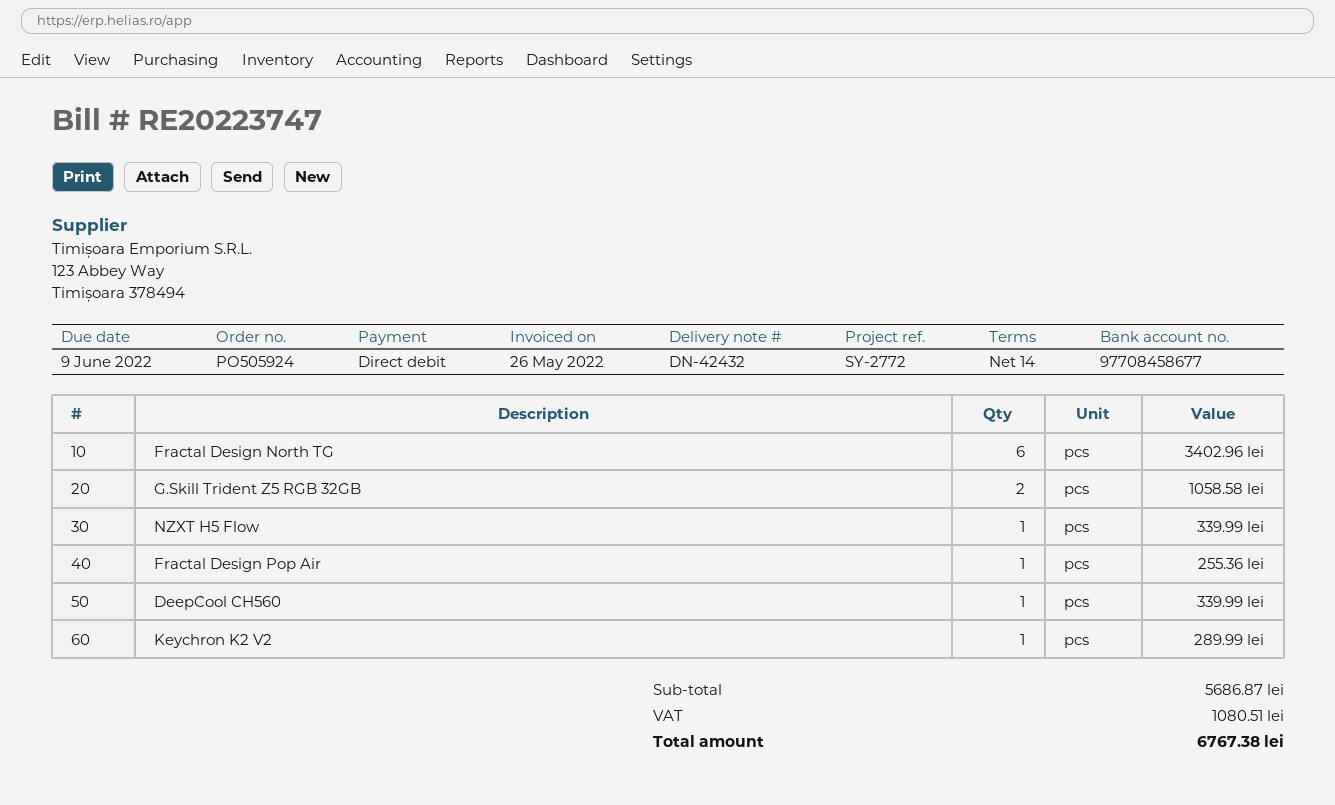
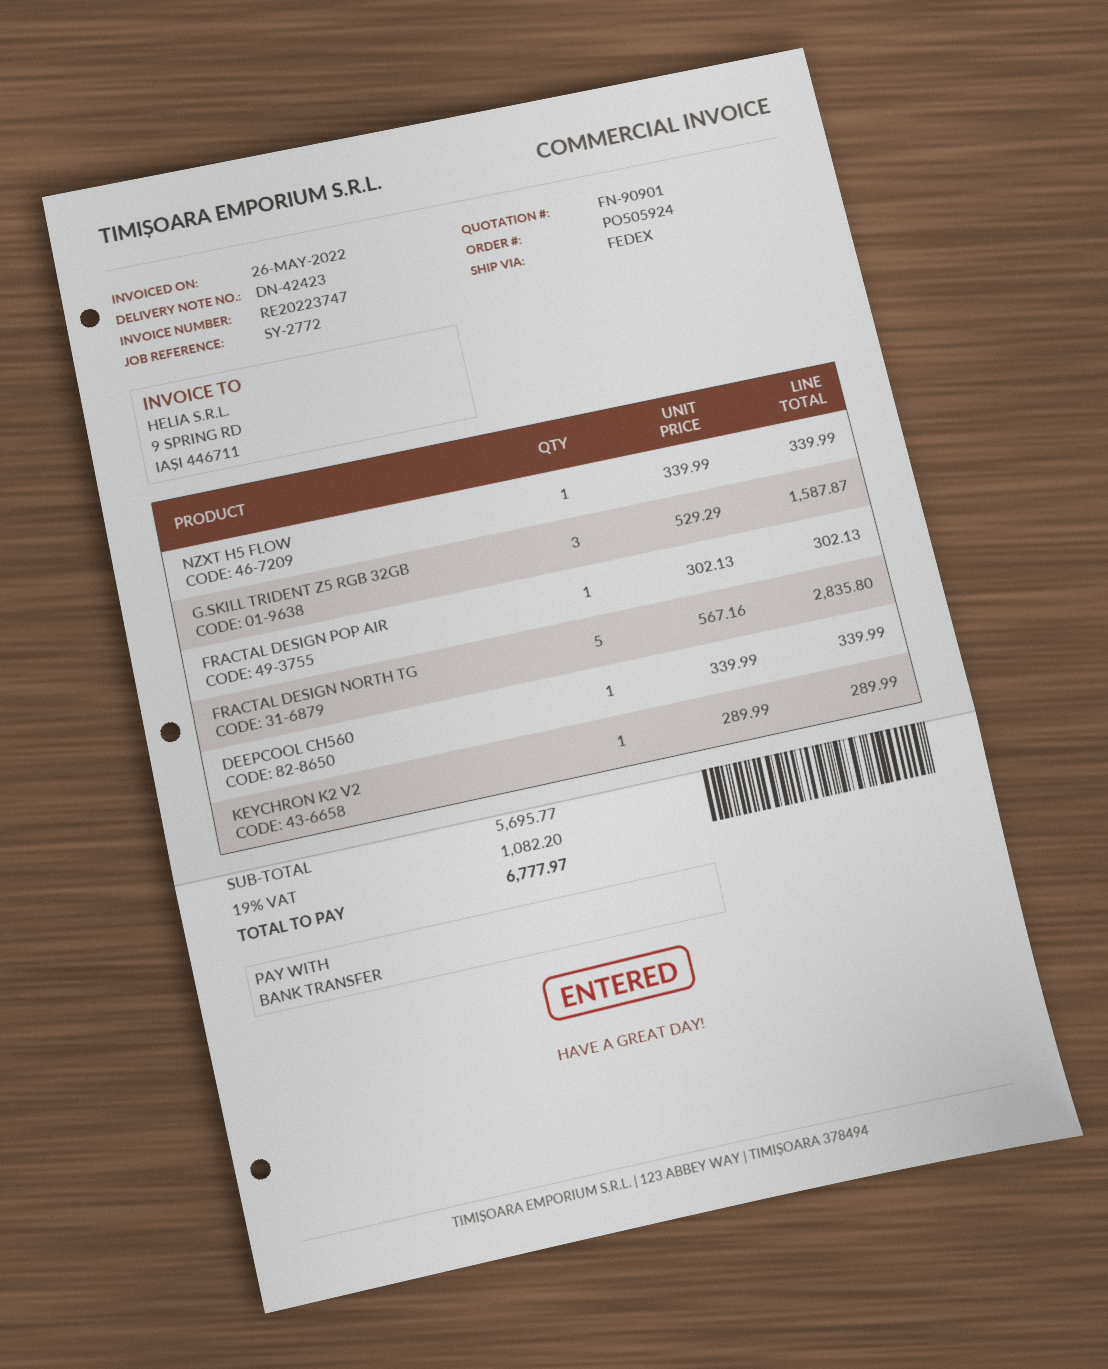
delivery note number: DN-42432 -> DN-42423
payment method: direct debit -> bank transfer
Fractal Design North TG: 6 for 3402.96 -> 5 for 2835.80
G.Skill Trident Z5 RGB 32GB: 2 for 1058.58 -> 3 for 1587.87
Fractal Design Pop Air: 1 for 255.36 -> 1 for 302.13
subtotal: 5686.87 -> 5695.77
tax: 1080.51 -> 1082.20
total: 6767.38 -> 6777.97

